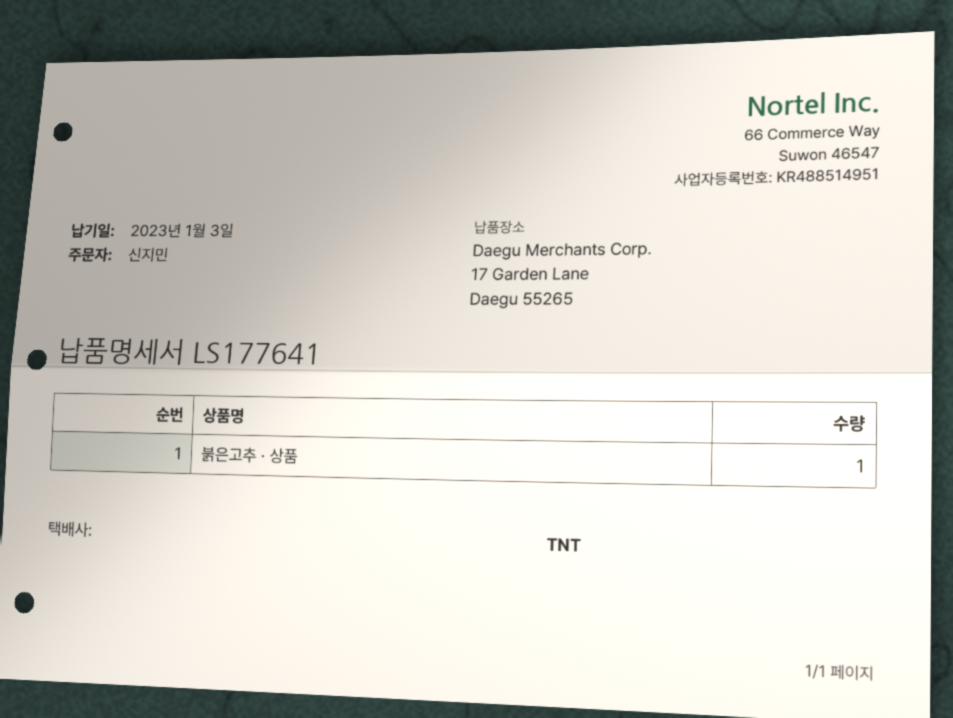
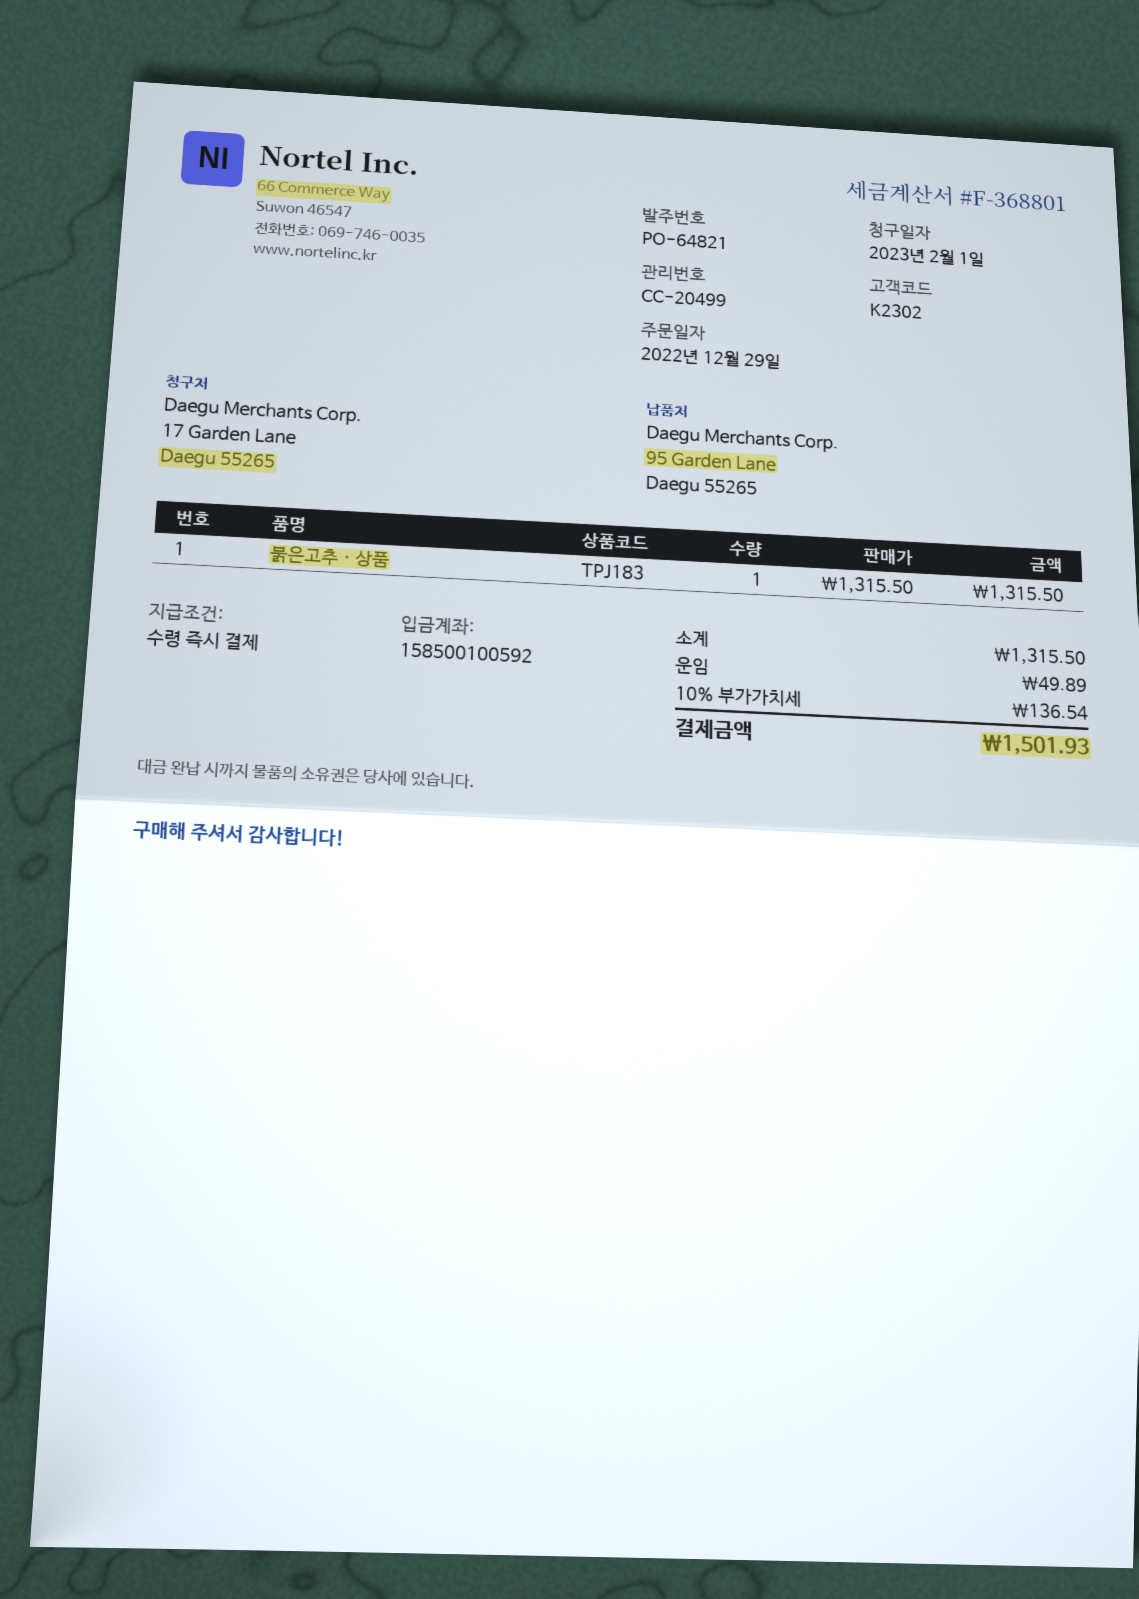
ship to: 17 Garden Lane, Daegu 55265 -> 95 Garden Lane, Daegu 55265

